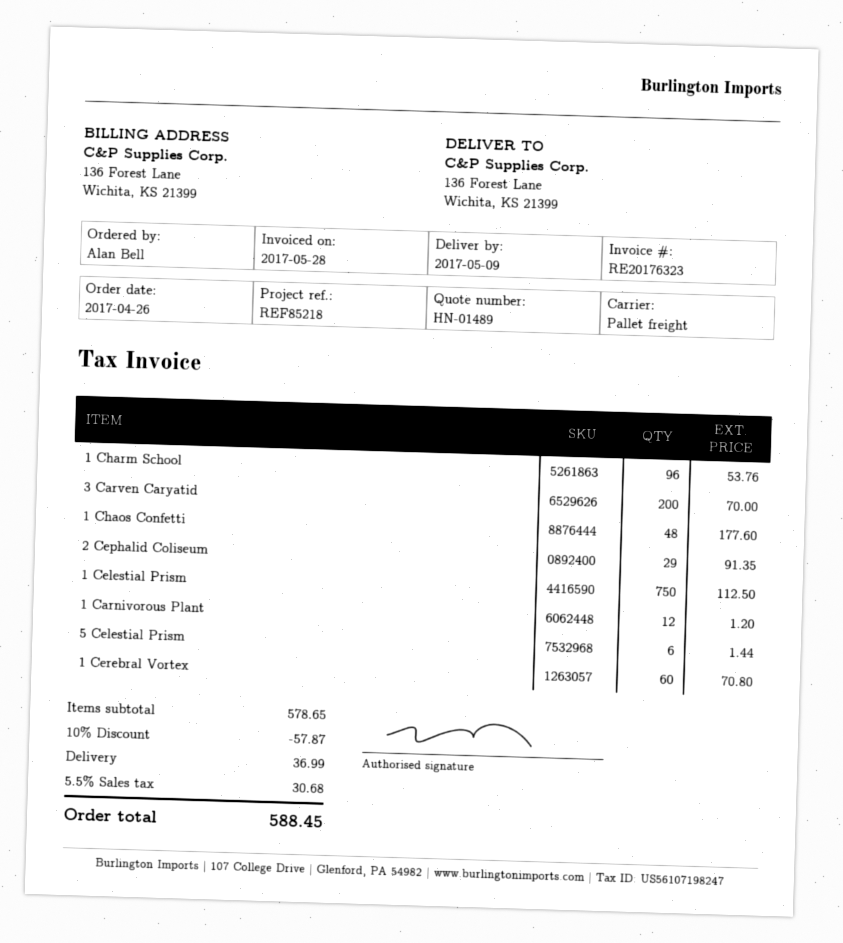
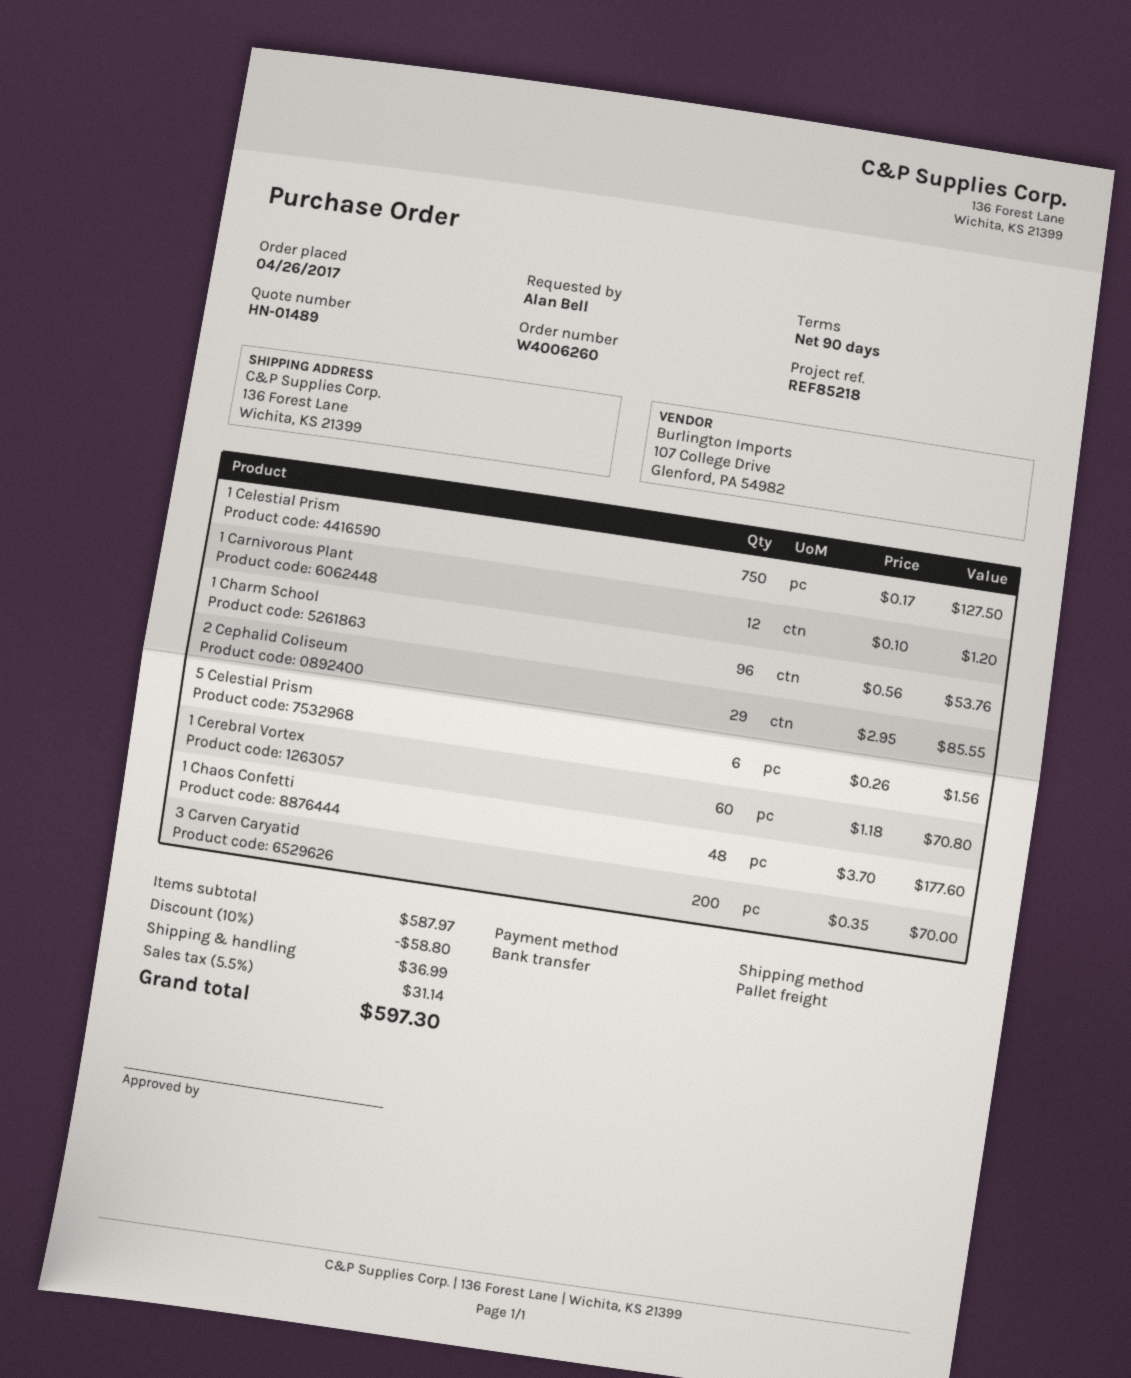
2 Cephalid Coliseum: 29 for 91.35 -> 29 for 85.55
1 Celestial Prism: 750 for 112.50 -> 750 for 127.50
5 Celestial Prism: 6 for 1.44 -> 6 for 1.56
subtotal: 578.65 -> 587.97
discount: 10% = 57.87 -> 10% = 58.80
tax: 5.5% = 30.68 -> 5.5% = 31.14
total: 588.45 -> 597.30

